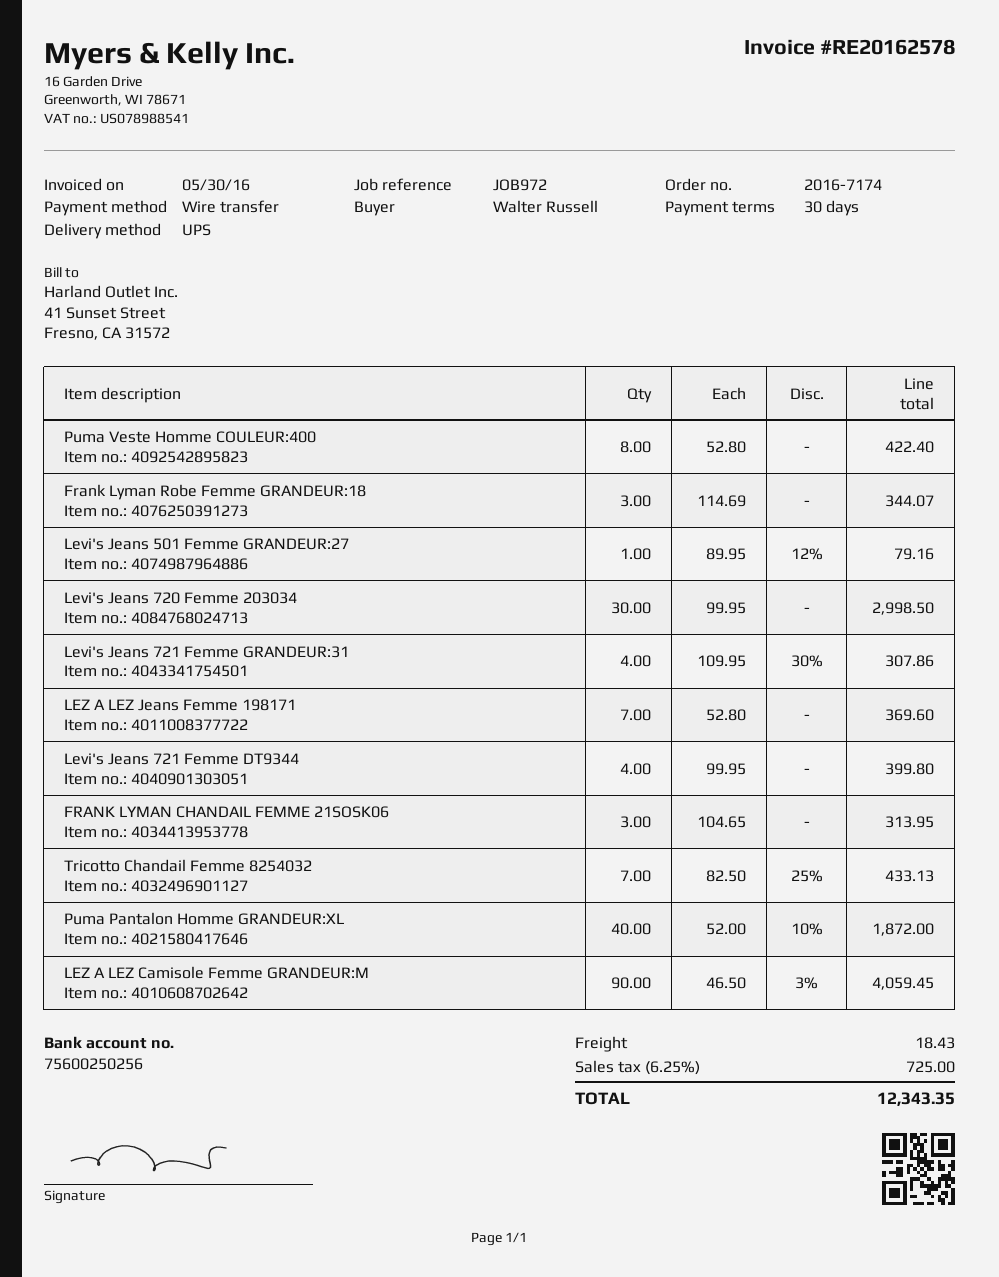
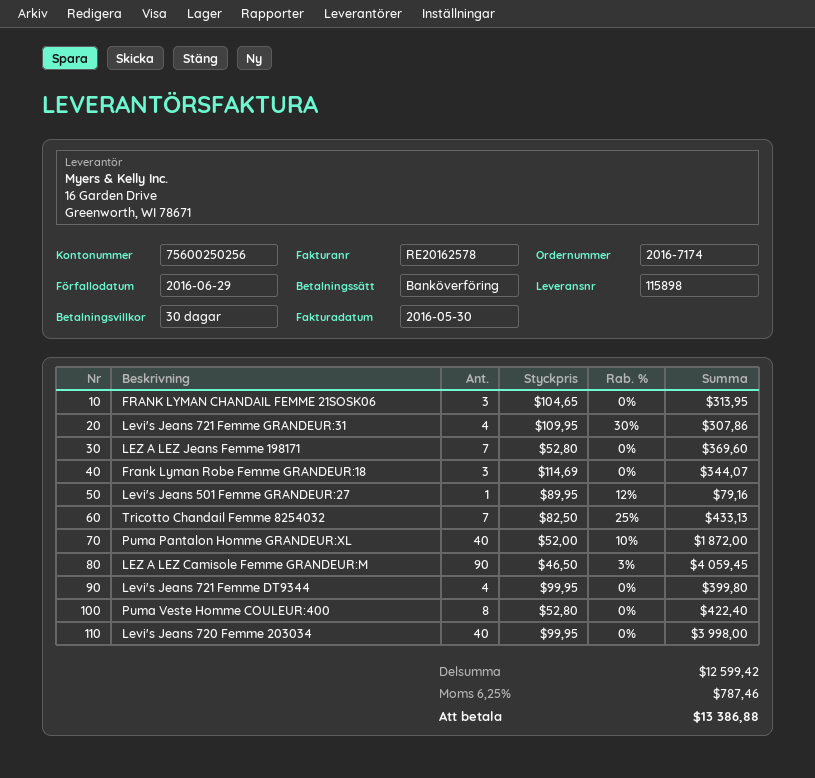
Levi's Jeans 720 Femme 203034: 30 x 99.95 = 2998.50 -> 40 x 99.95 = 3998.00
shipping: 18.43 -> none
tax: 6.25% = 725.00 -> 6.25% = 787.46
total: 12343.35 -> 13386.88

